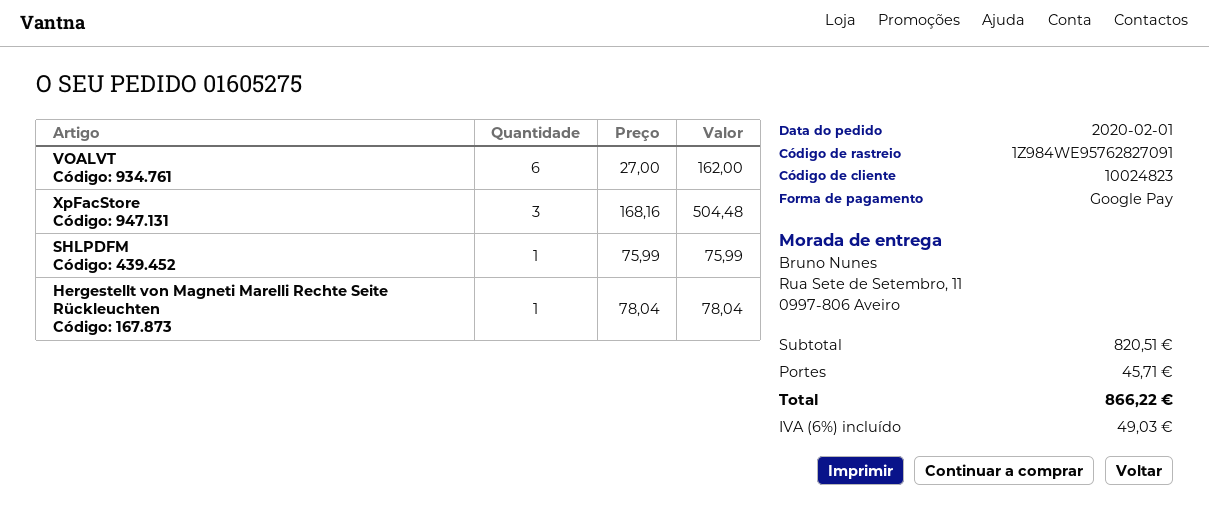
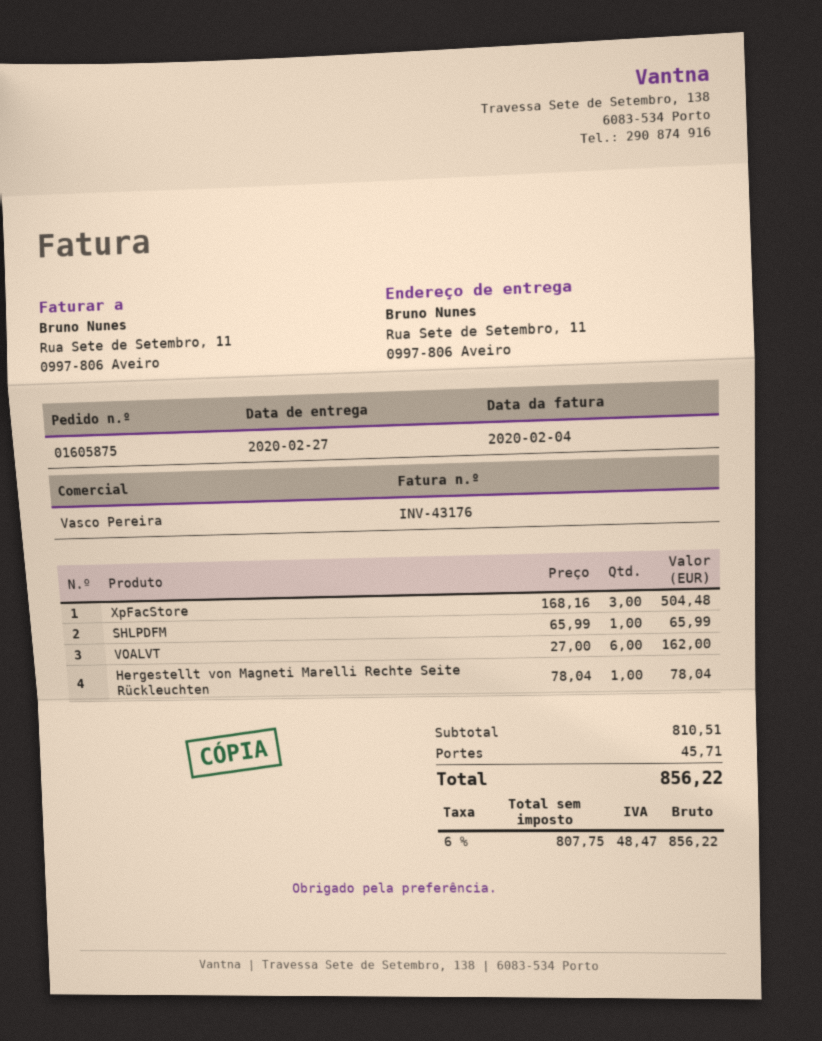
order number: 01605275 -> 01605875
SHLPDFM: 1 x 75.99 = 75.99 -> 1 x 65.99 = 65.99
subtotal: 820.51 -> 810.51
tax: 6% = 49.03 -> 6% = 48.47
total: 866.22 -> 856.22

